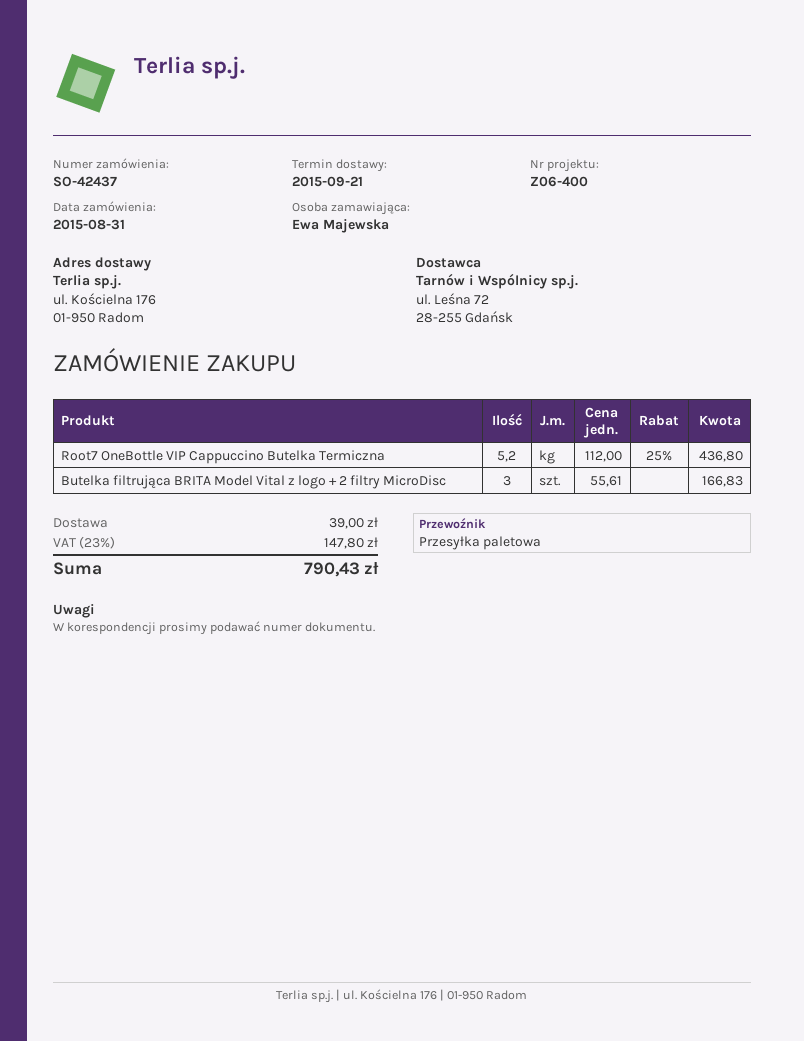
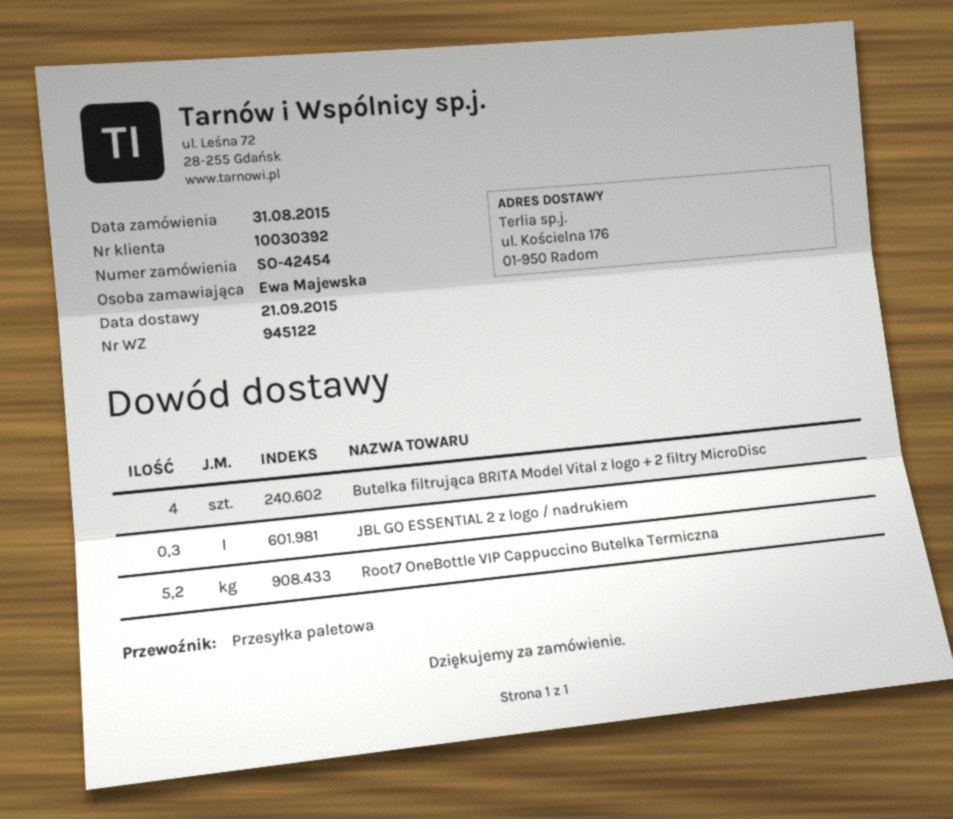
order number: SO-42437 -> SO-42454
Butelka filtrująca BRITA Model Vital z logo + 2 filtry MicroDisc: 3 -> 4
JBL GO ESSENTIAL 2 z logo / nadrukiem: none -> 0.3

